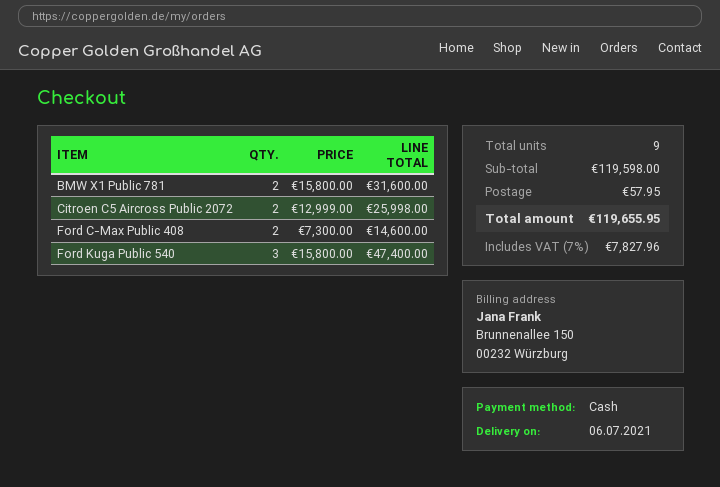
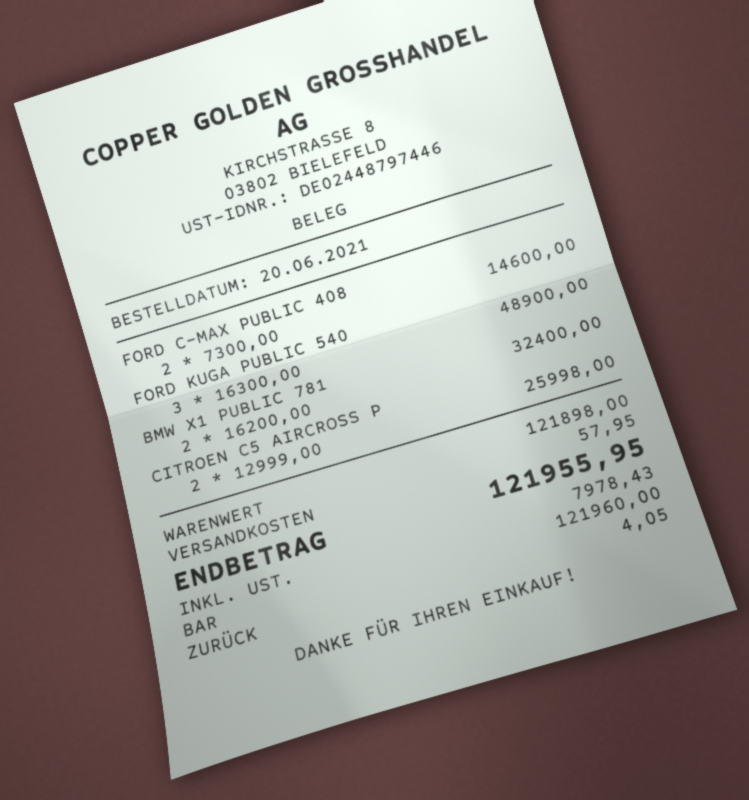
BMW X1 Public 781: 2 x 15800.00 = 31600.00 -> 2 x 16200.00 = 32400.00
Ford Kuga Public 540: 3 x 15800.00 = 47400.00 -> 3 x 16300.00 = 48900.00
subtotal: 119598.00 -> 121898.00
tax: 7827.96 -> 7978.43
total: 119655.95 -> 121955.95

